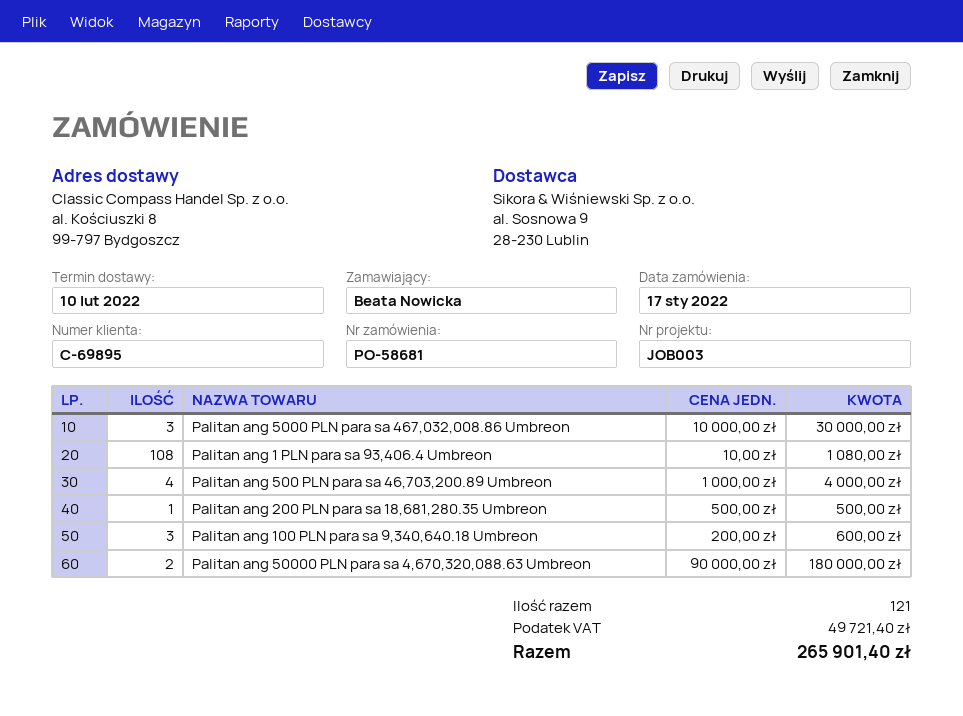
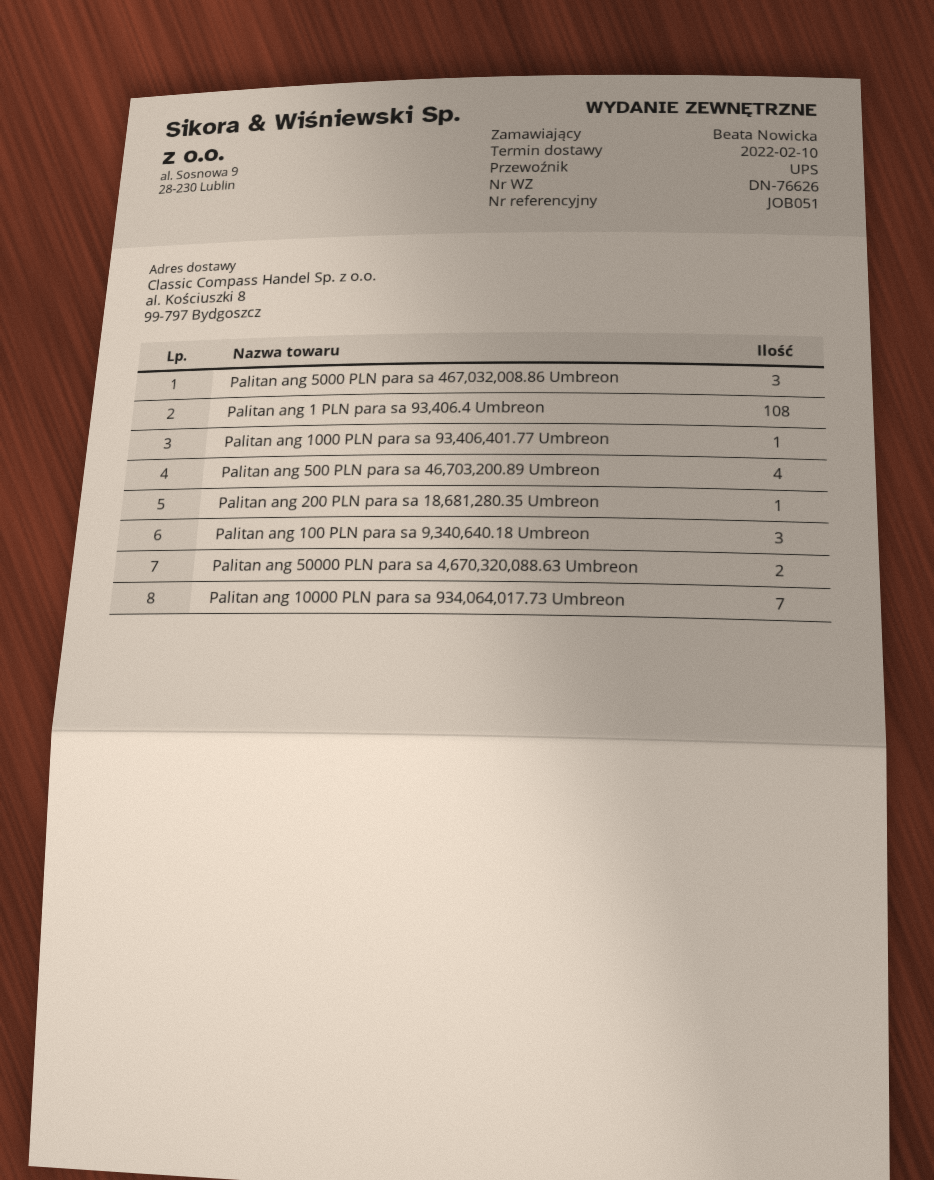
reference: JOB003 -> JOB051
Palitan ang 1000 PLN para sa 93,406,401.77 Umbreon: none -> 1
Palitan ang 10000 PLN para sa 934,064,017.73 Umbreon: none -> 7

